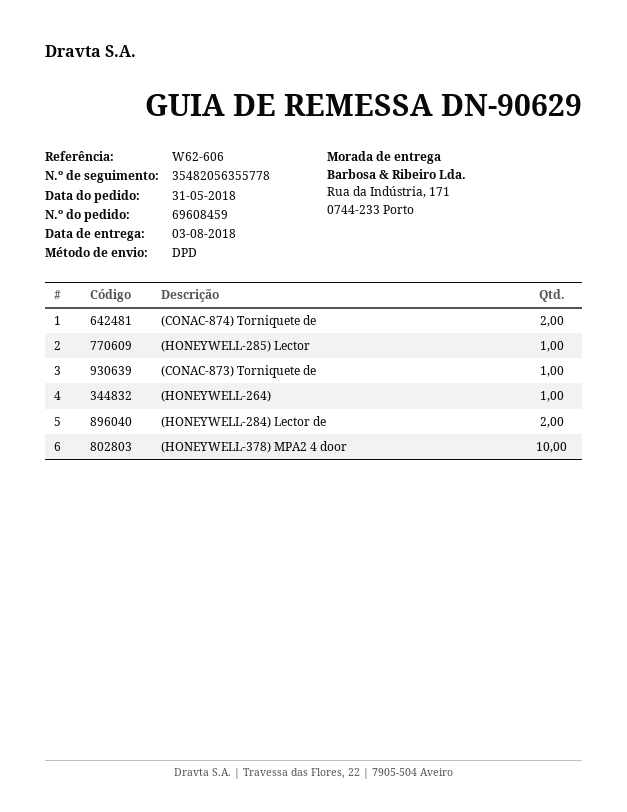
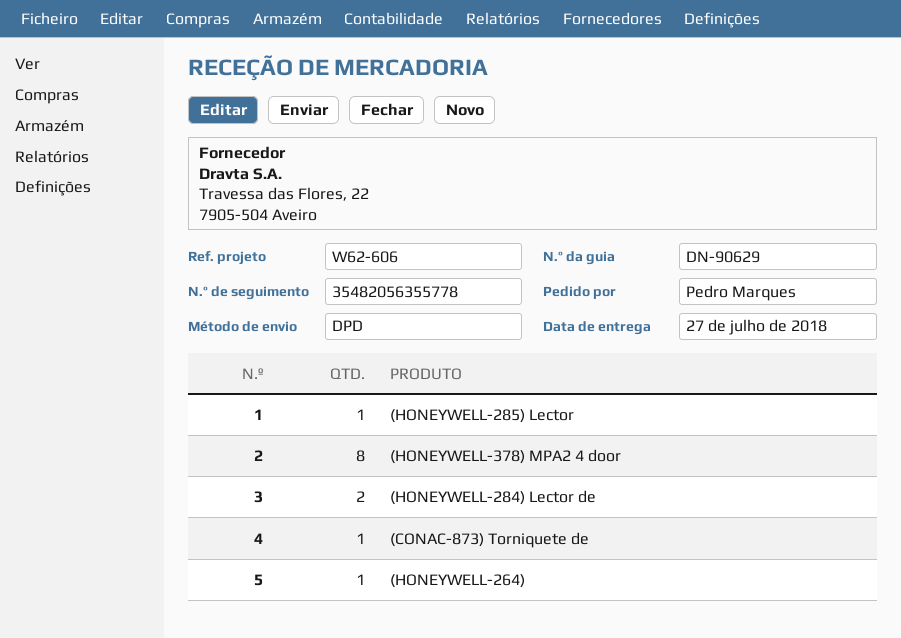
delivery date: 2018-08-03 -> 2018-07-27
(CONAC-874) Torniquete de: 2 -> none
(HONEYWELL-378) MPA2 4 door: 10 -> 8

